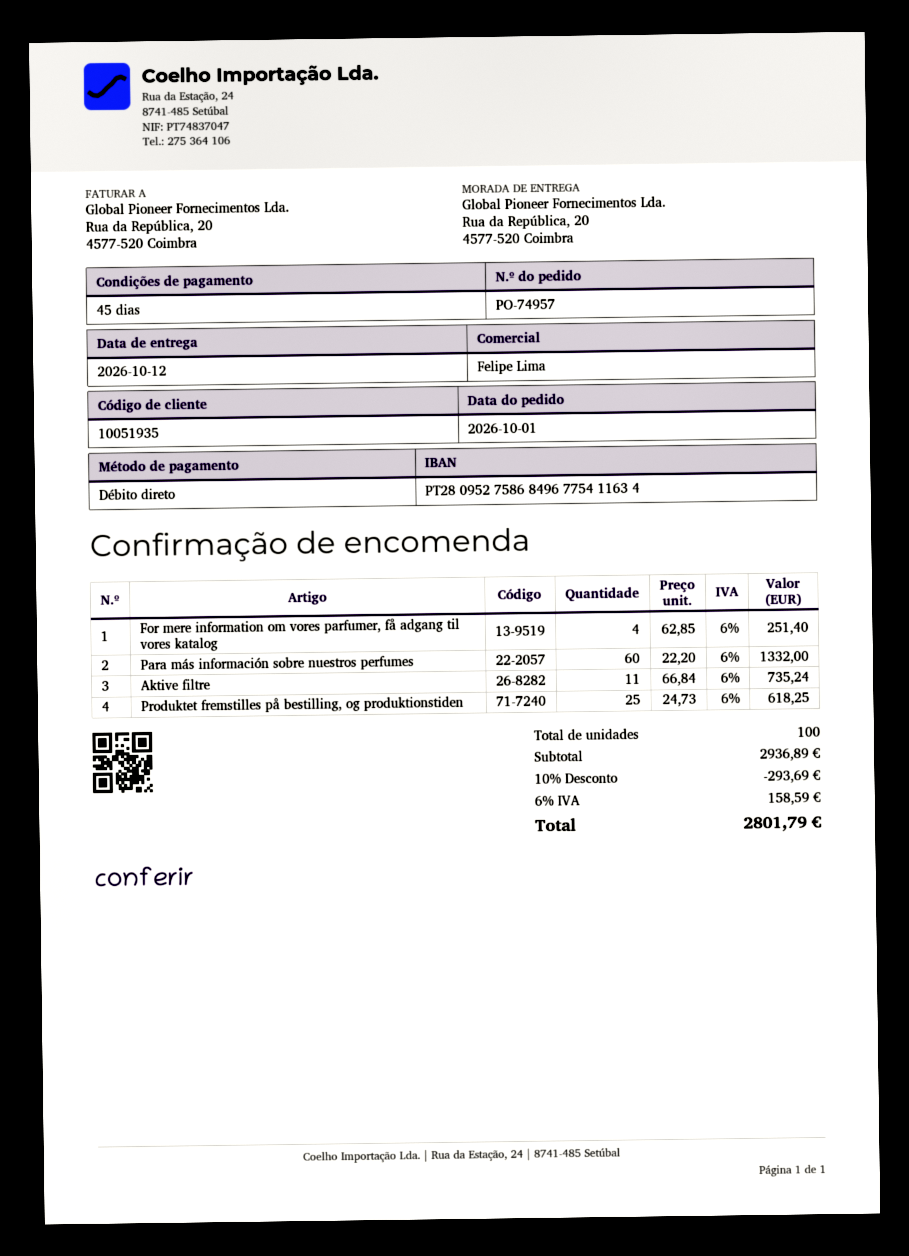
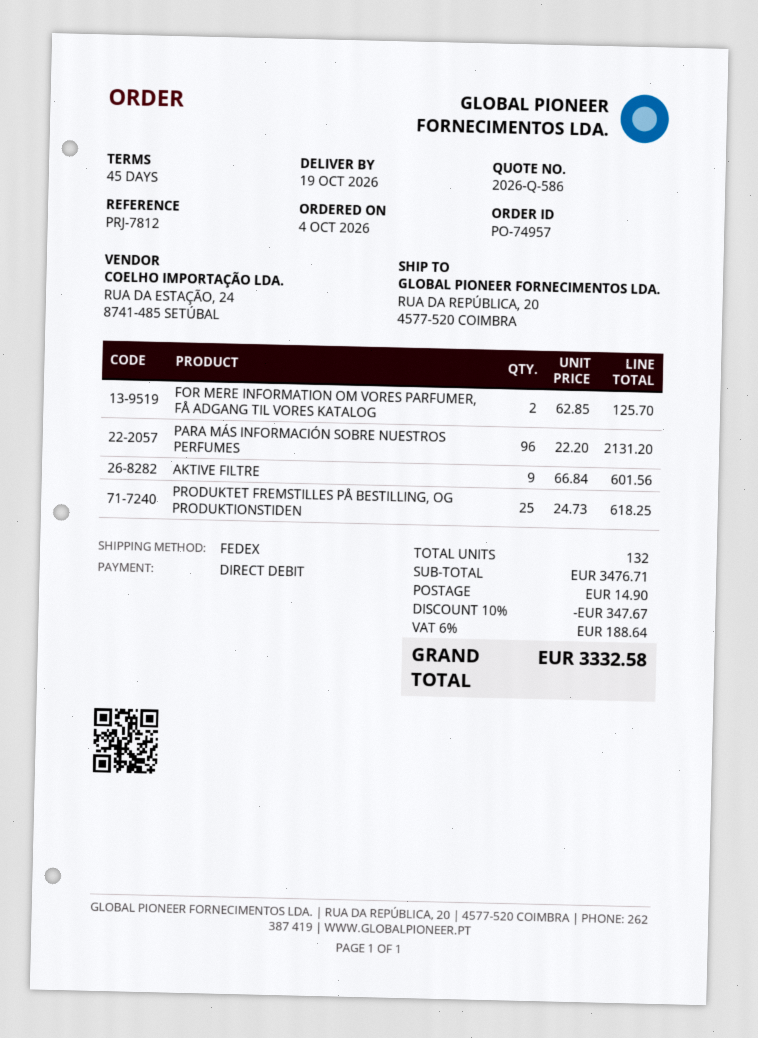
order date: 2026-10-01 -> 2026-10-04
delivery date: 2026-10-12 -> 2026-10-19
For mere information om vores parfumer, få adgang til vores katalog: 4 x 62.85 = 251.40 -> 2 x 62.85 = 125.70
Para más información sobre nuestros perfumes: 60 x 22.20 = 1332.00 -> 96 x 22.20 = 2131.20
Aktive filtre: 11 x 66.84 = 735.24 -> 9 x 66.84 = 601.56
total quantity: 100 -> 132
subtotal: 2936.89 -> 3476.71
discount: 10% = 293.69 -> 10% = 347.67
shipping: none -> 14.90
tax: 6% = 158.59 -> 6% = 188.64
total: 2801.79 -> 3332.58

